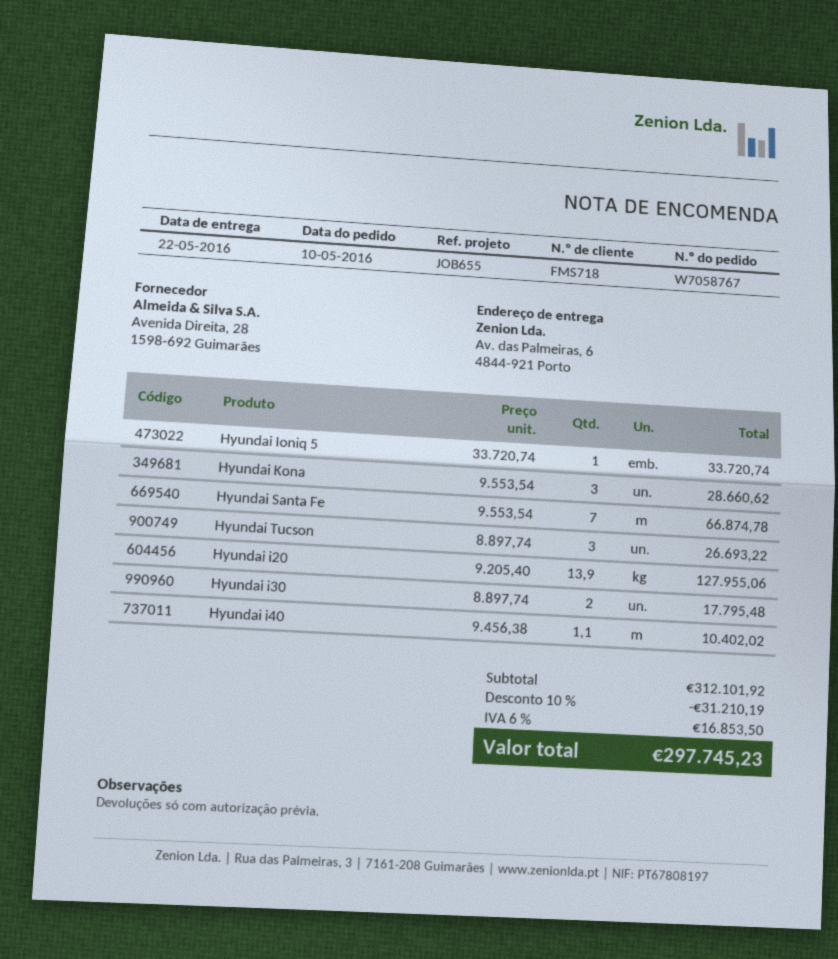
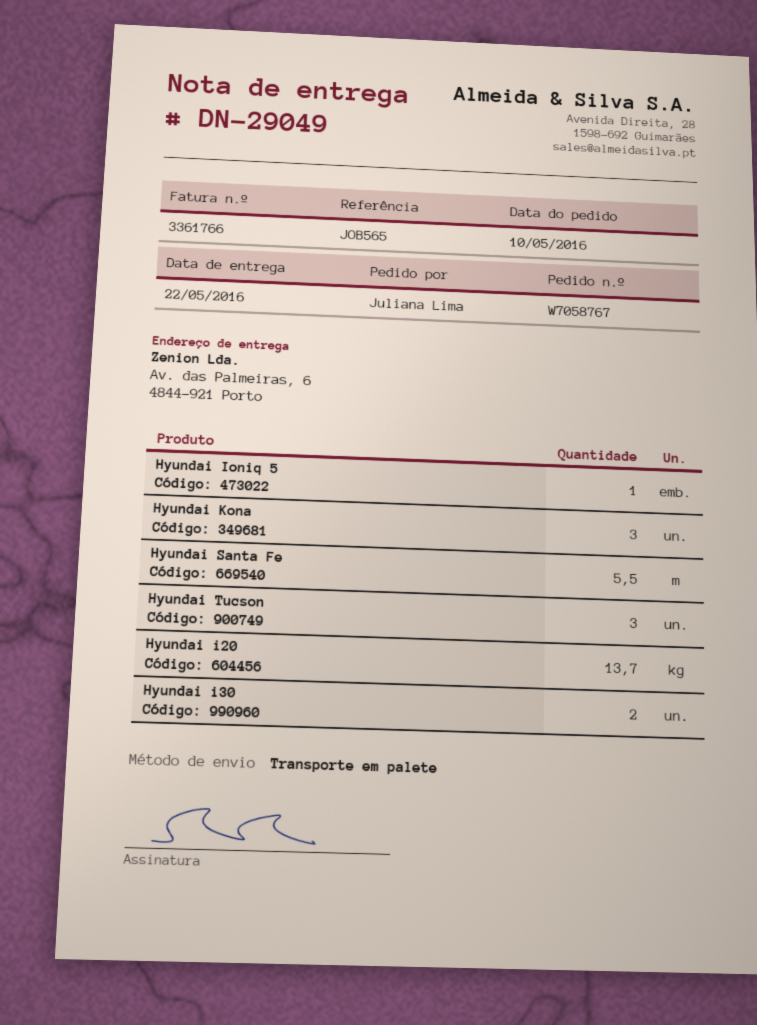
reference: JOB655 -> JOB565
Hyundai Santa Fe: 7 -> 5.5
Hyundai i20: 13.9 -> 13.7
Hyundai i40: 1.1 -> none

